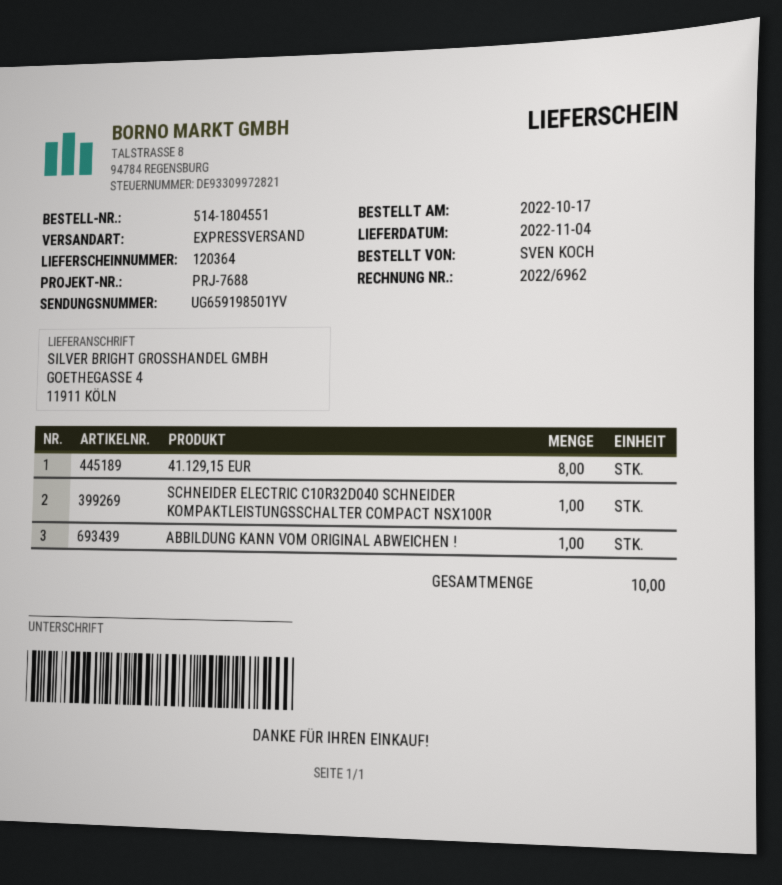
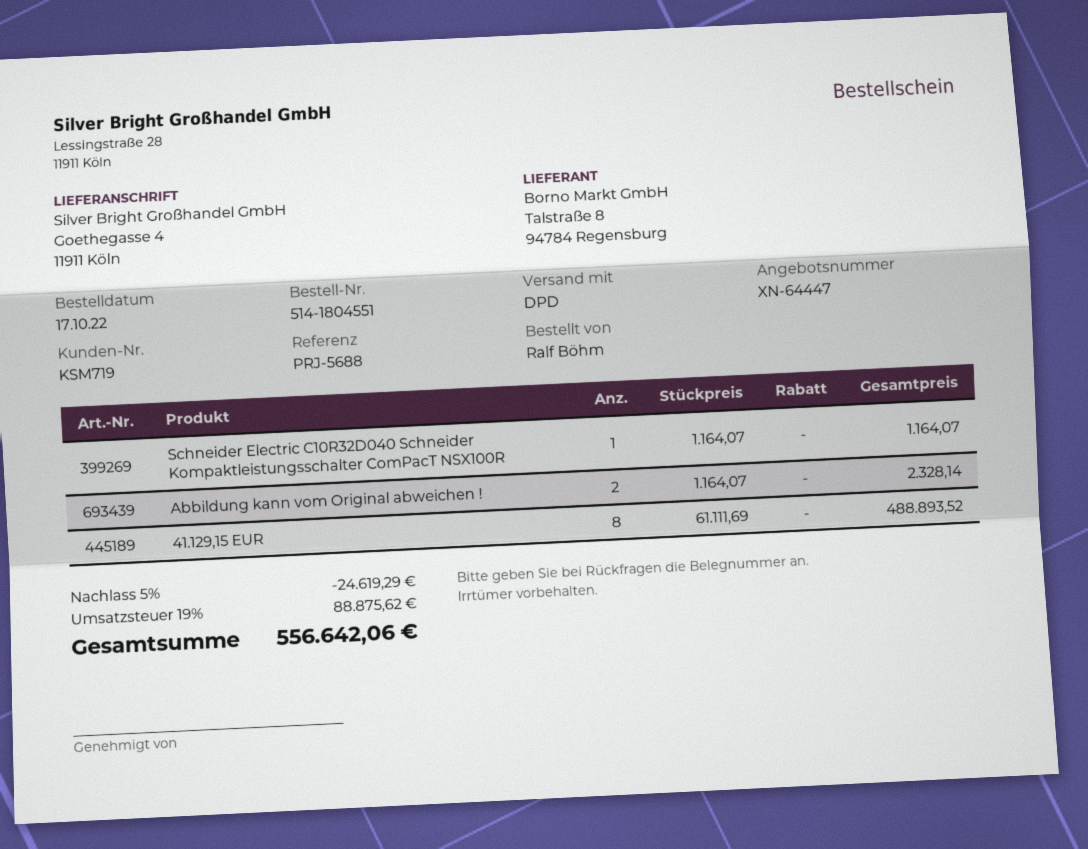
reference: PRJ-7688 -> PRJ-5688
ordered by: SVEN KOCH -> Ralf Böhm
shipping method: express -> DPD
ABBILDUNG KANN VOM ORIGINAL ABWEICHEN !: 1 -> 2

